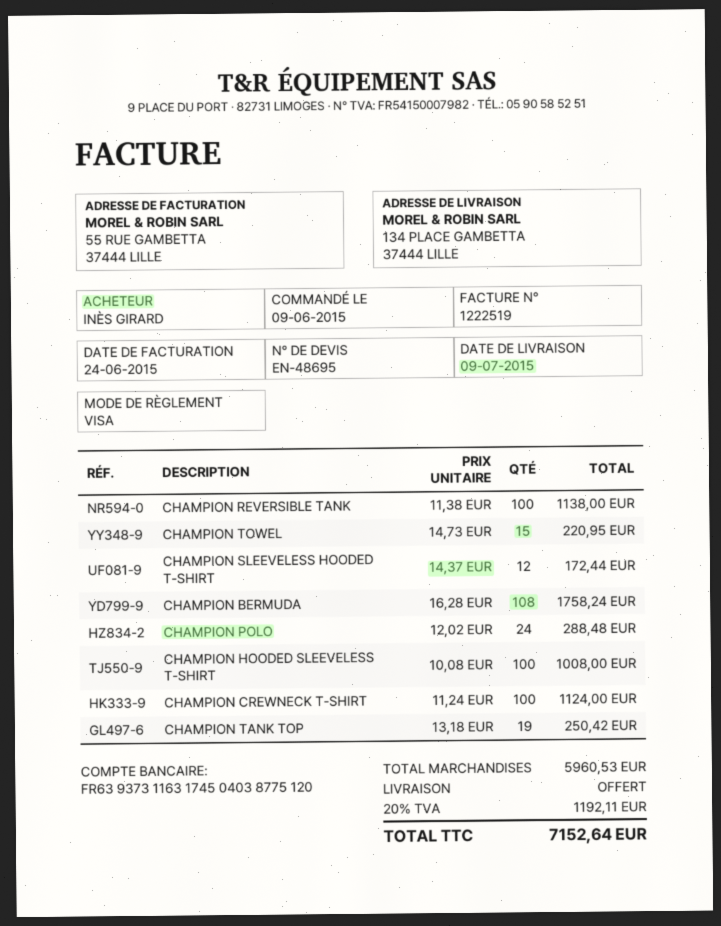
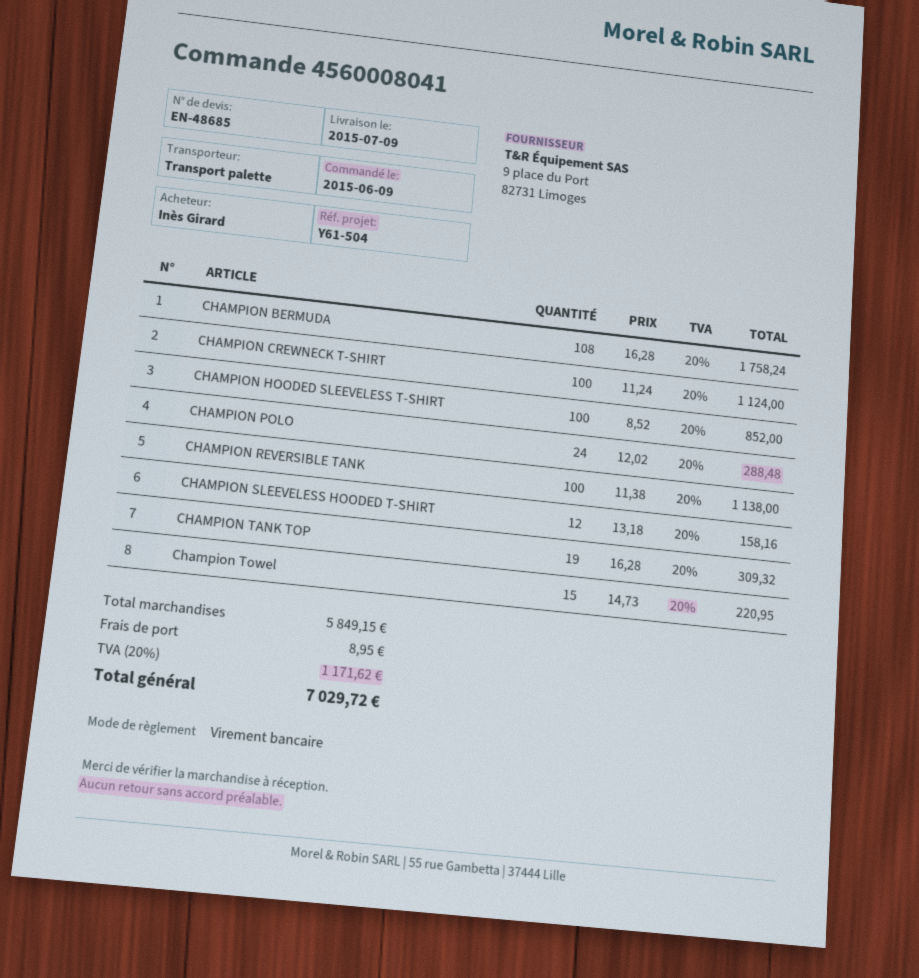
quote number: EN-48695 -> EN-48685
payment method: Visa -> bank transfer
CHAMPION SLEEVELESS HOODED T-SHIRT: 12 x 14.37 = 172.44 -> 12 x 13.18 = 158.16
CHAMPION HOODED SLEEVELESS T-SHIRT: 100 x 10.08 = 1008.00 -> 100 x 8.52 = 852.00
CHAMPION TANK TOP: 19 x 13.18 = 250.42 -> 19 x 16.28 = 309.32
subtotal: 5960.53 -> 5849.15
shipping: 0.00 -> 8.95
tax: 20% = 1192.11 -> 20% = 1171.62
total: 7152.64 -> 7029.72

